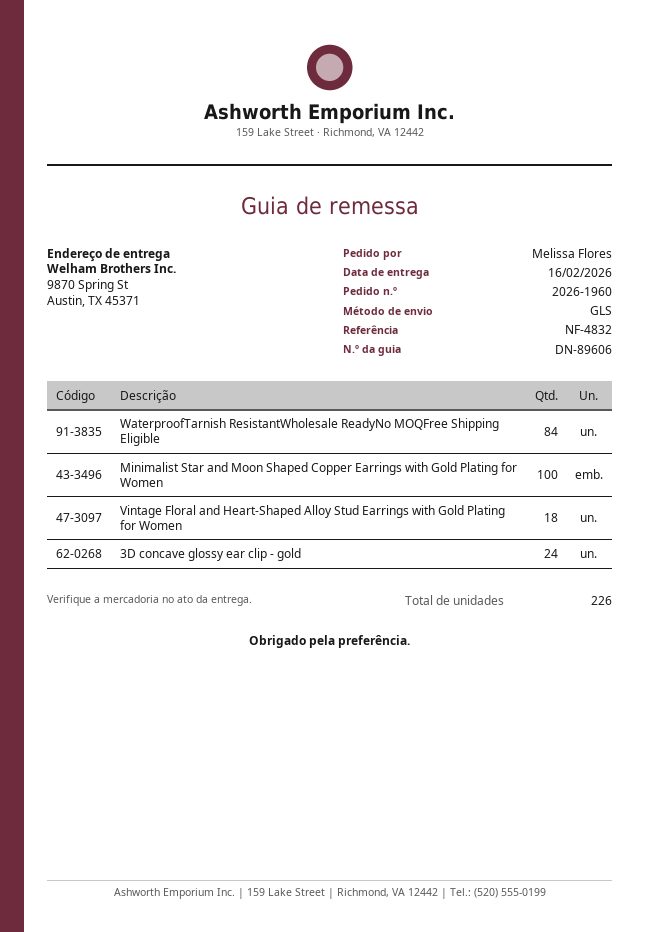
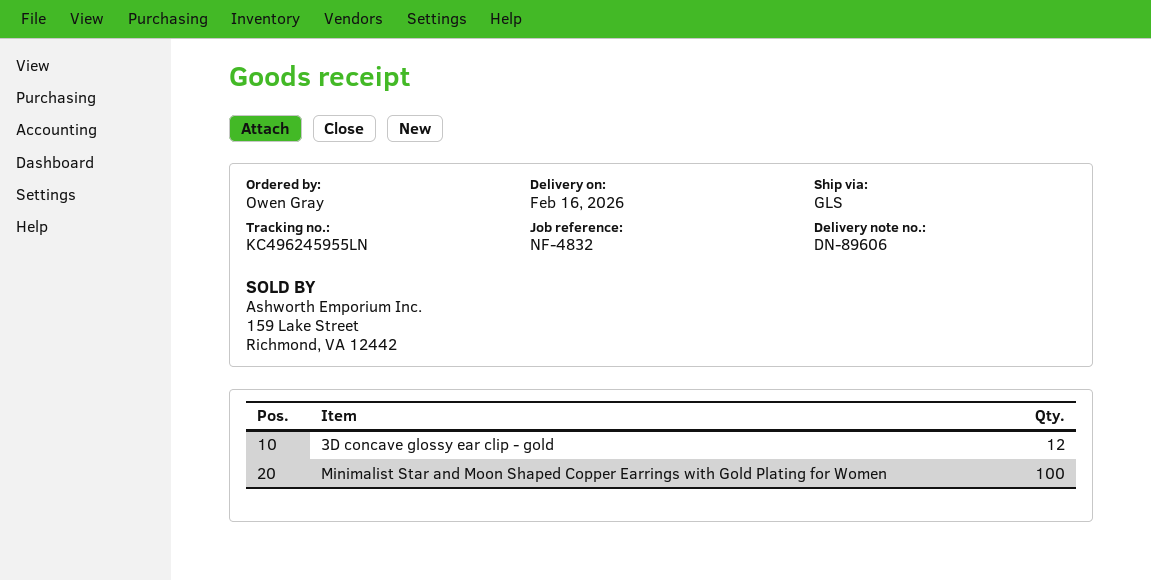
ordered by: Melissa Flores -> Owen Gray
WaterproofTarnish ResistantWholesale ReadyNo MOQFree Shipping Eligible: 84 -> none
Vintage Floral and Heart-Shaped Alloy Stud Earrings with Gold Plating for Women: 18 -> none
3D concave glossy ear clip - gold: 24 -> 12

